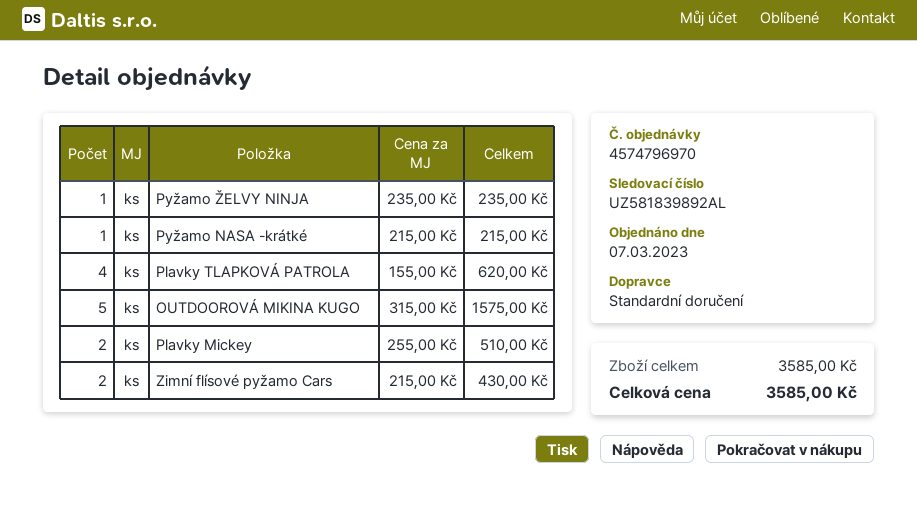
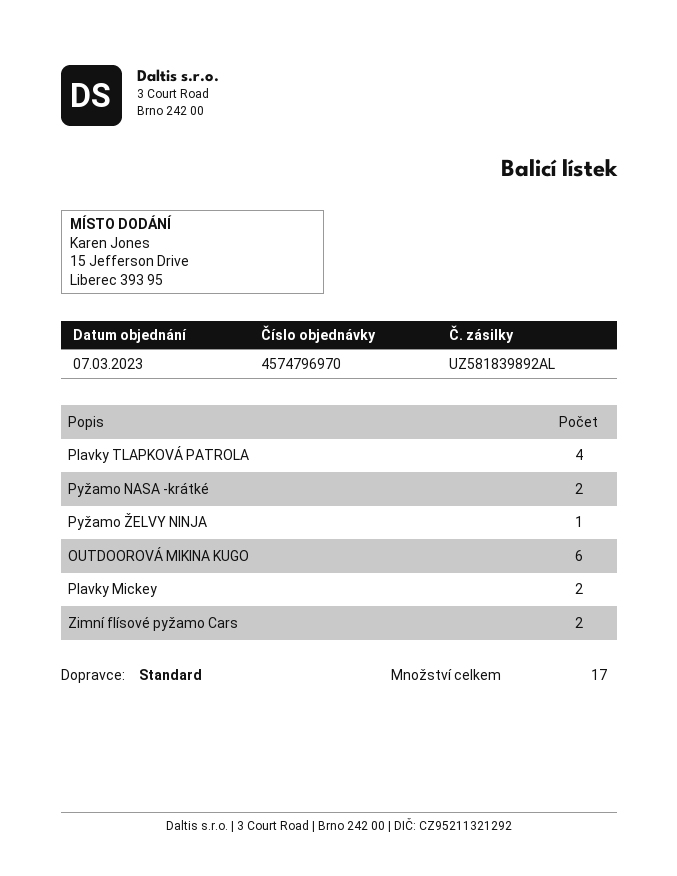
Pyžamo NASA -krátké: 1 -> 2
OUTDOOROVÁ MIKINA KUGO: 5 -> 6

